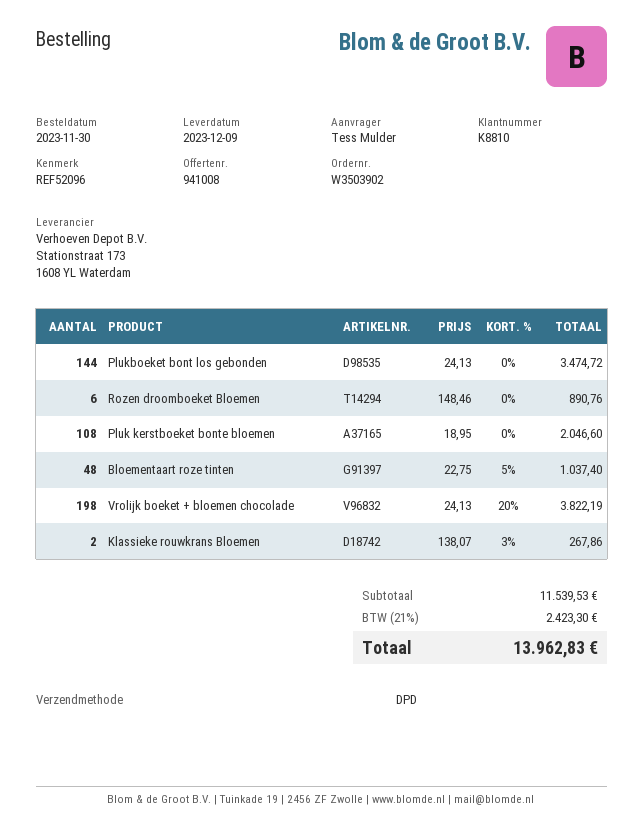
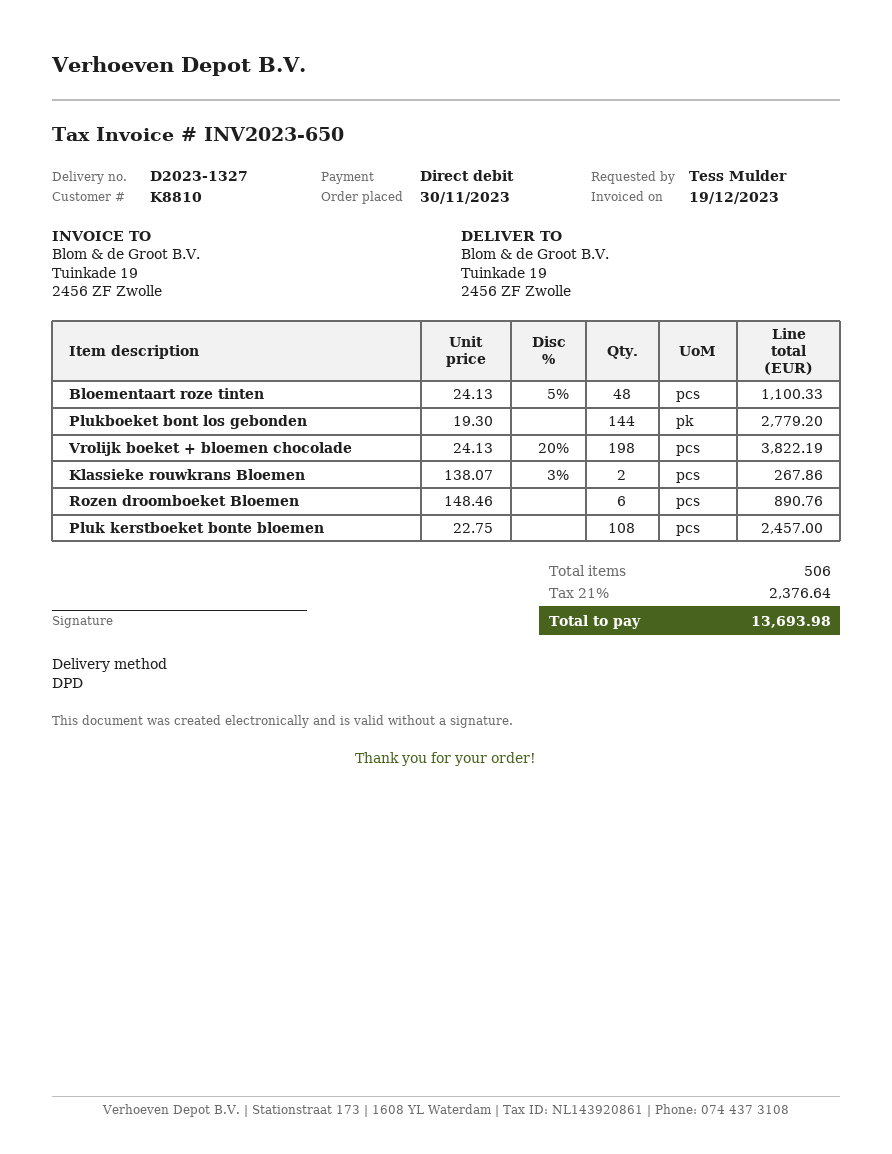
Plukboeket bont los gebonden: 144 x 24.13 = 3474.72 -> 144 x 19.30 = 2779.20
Pluk kerstboeket bonte bloemen: 108 x 18.95 = 2046.60 -> 108 x 22.75 = 2457.00
Bloementaart roze tinten: 48 x 22.75 - 5% = 1037.40 -> 48 x 24.13 - 5% = 1100.33
tax: 21% = 2423.30 -> 21% = 2376.64
total: 13962.83 -> 13693.98

